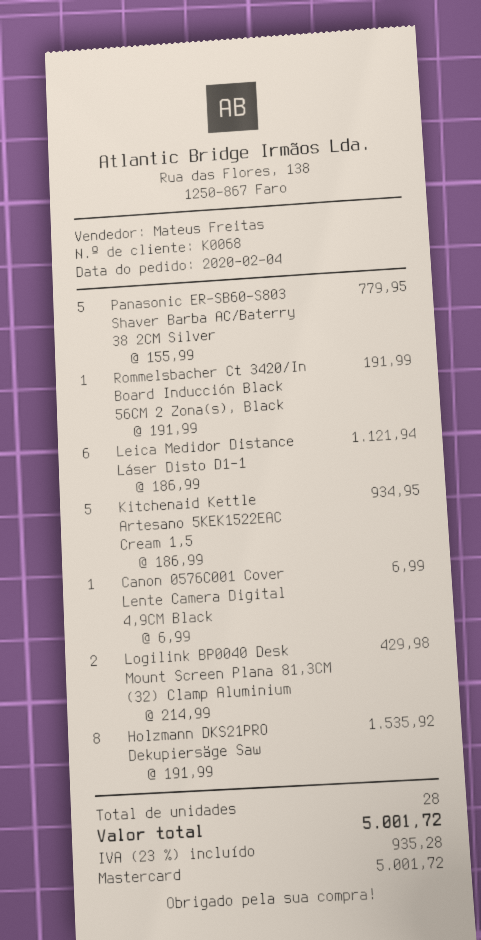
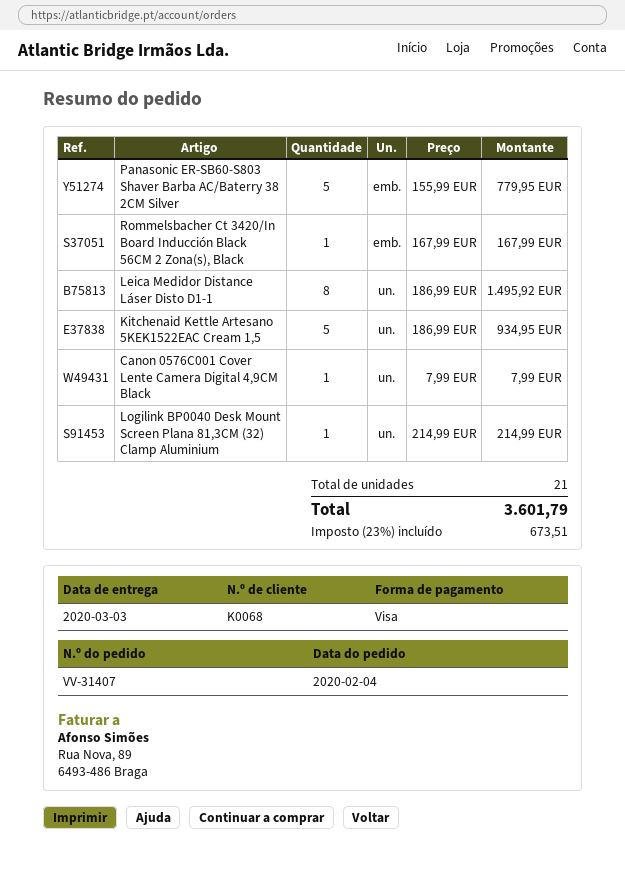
payment method: Mastercard -> Visa
Rommelsbacher Ct 3420/In Board Inducción Black 56CM 2 Zona(s), Black: 1 x 191.99 = 191.99 -> 1 x 167.99 = 167.99
Leica Medidor Distance Láser Disto D1-1: 6 x 186.99 = 1121.94 -> 8 x 186.99 = 1495.92
Canon 0576C001 Cover Lente Camera Digital 4,9CM Black: 1 x 6.99 = 6.99 -> 1 x 7.99 = 7.99
Logilink BP0040 Desk Mount Screen Plana 81,3CM (32) Clamp Aluminium: 2 x 214.99 = 429.98 -> 1 x 214.99 = 214.99
Holzmann DKS21PRO Dekupiersäge Saw: 8 x 191.99 = 1535.92 -> none
total quantity: 28 -> 21
tax: 23% = 935.28 -> 23% = 673.51
total: 5001.72 -> 3601.79

